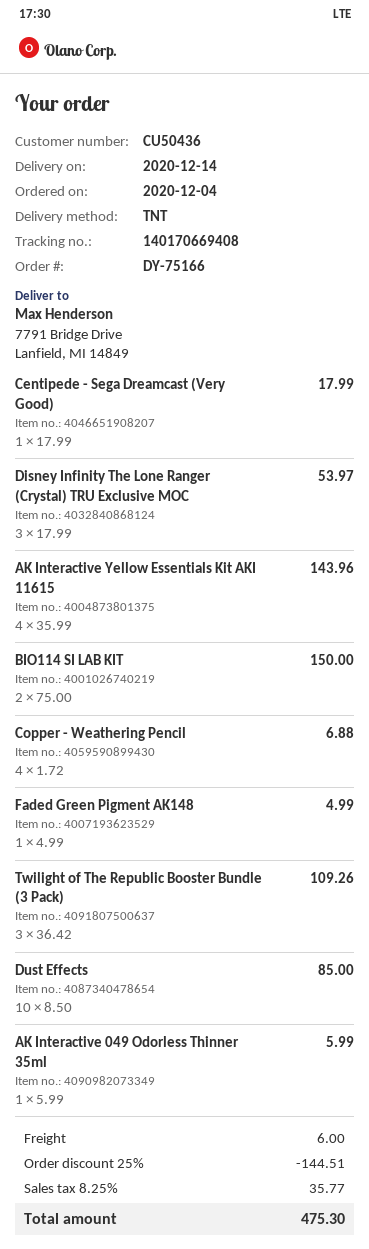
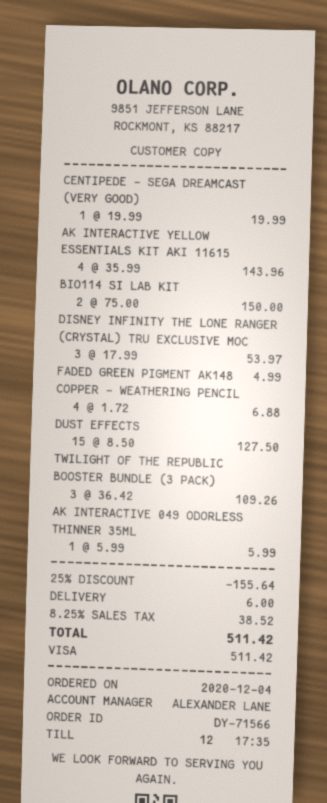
order number: DY-75166 -> DY-71566
Centipede - Sega Dreamcast (Very Good): 1 x 17.99 = 17.99 -> 1 x 19.99 = 19.99
Dust Effects: 10 x 8.50 = 85.00 -> 15 x 8.50 = 127.50
discount: 25% = 144.51 -> 25% = 155.64
tax: 8.25% = 35.77 -> 8.25% = 38.52
total: 475.30 -> 511.42

